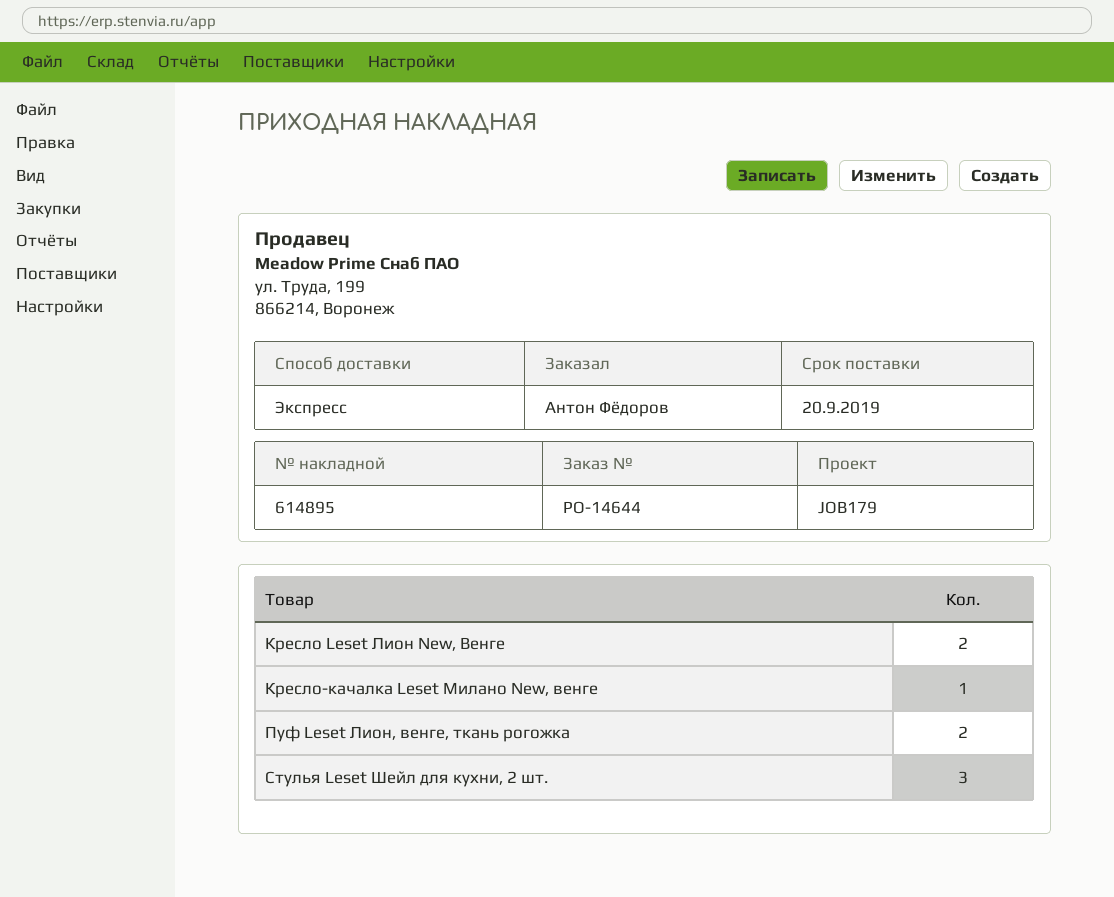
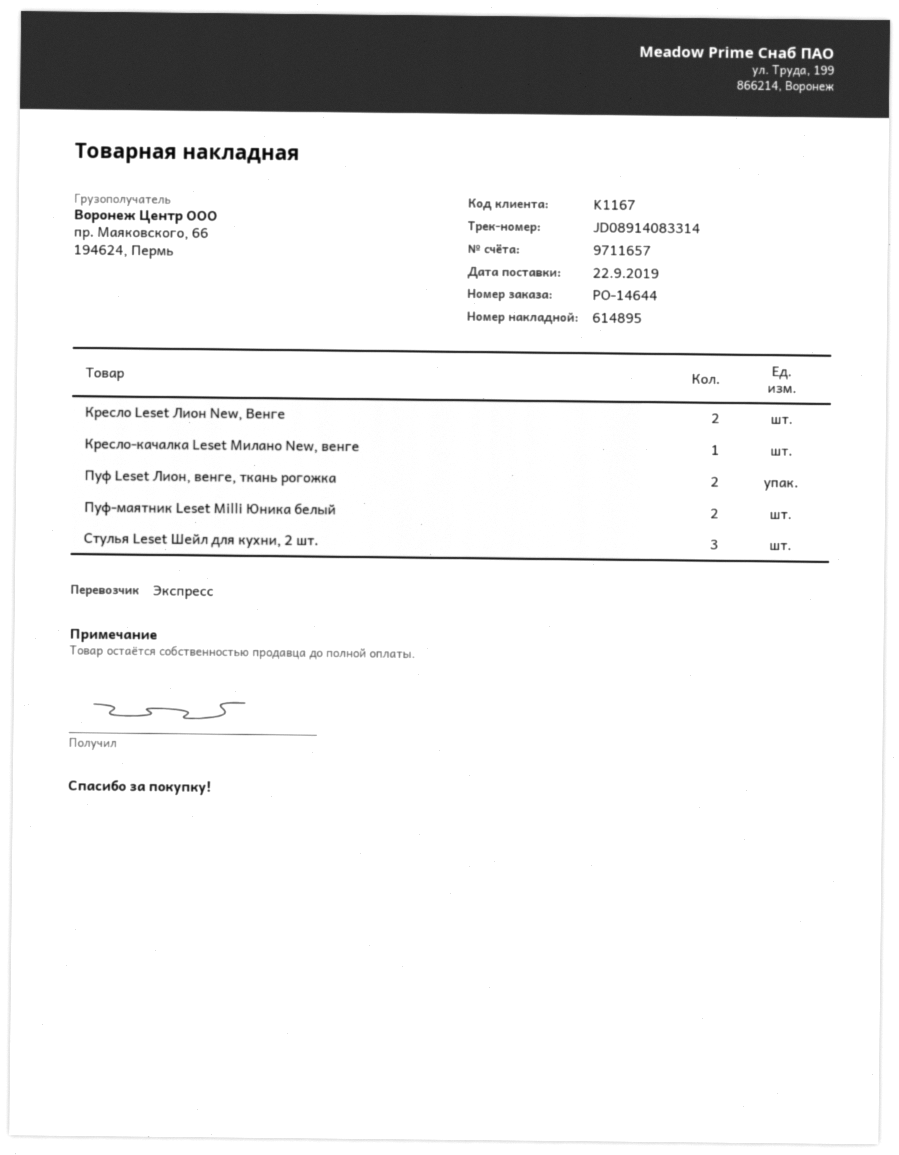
delivery date: 2019-09-20 -> 2019-09-22
Пуф-маятник Leset Milli Юника белый: none -> 2

